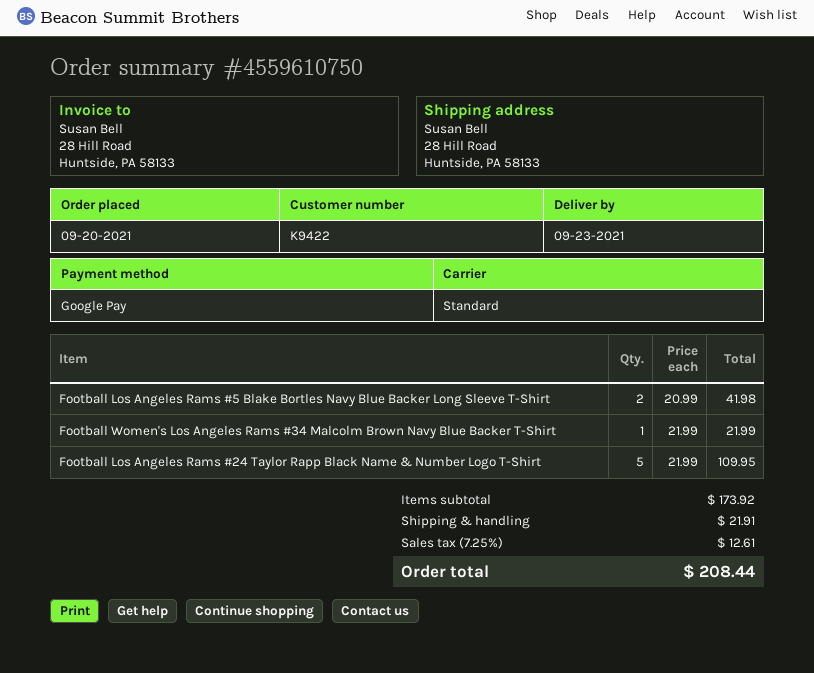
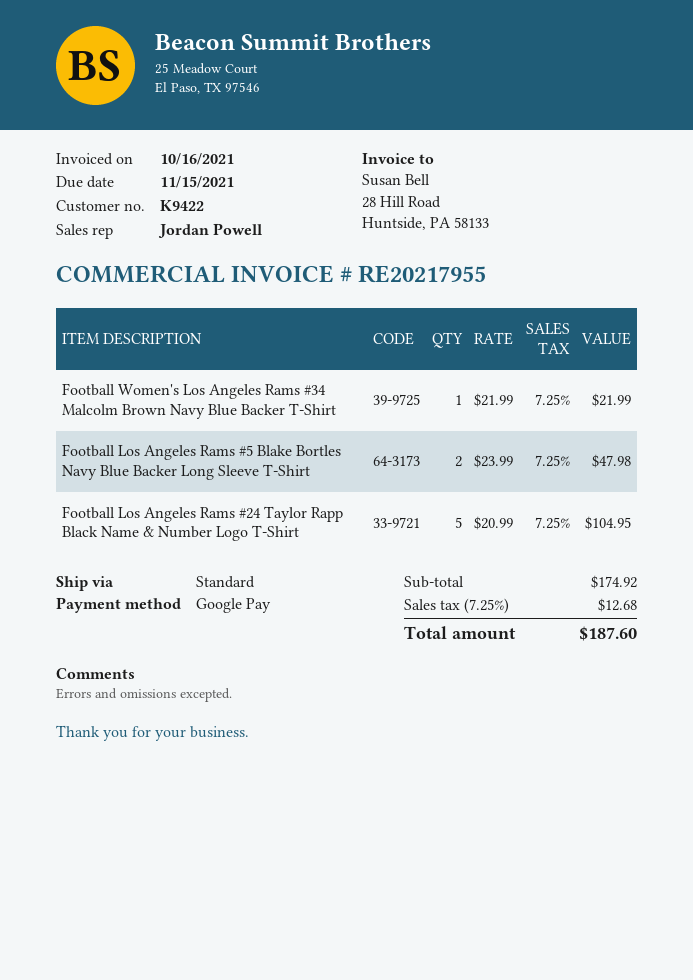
Football Los Angeles Rams #5 Blake Bortles Navy Blue Backer Long Sleeve T-Shirt: 2 x 20.99 = 41.98 -> 2 x 23.99 = 47.98
Football Los Angeles Rams #24 Taylor Rapp Black Name & Number Logo T-Shirt: 5 x 21.99 = 109.95 -> 5 x 20.99 = 104.95
subtotal: 173.92 -> 174.92
shipping: 21.91 -> none
tax: 7.25% = 12.61 -> 7.25% = 12.68
total: 208.44 -> 187.60

